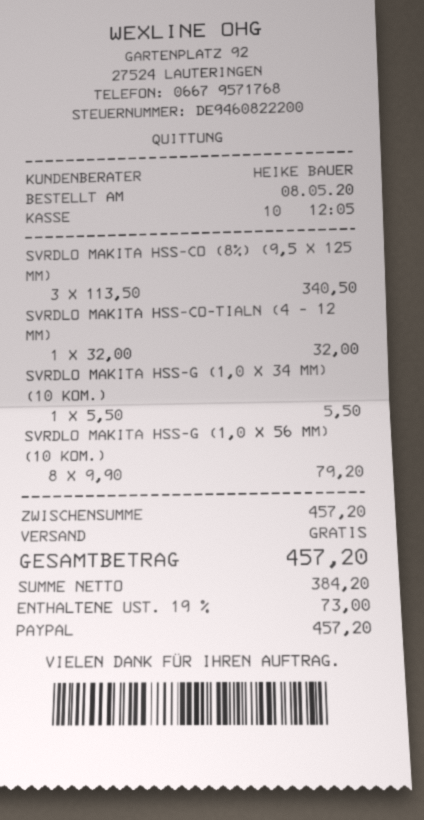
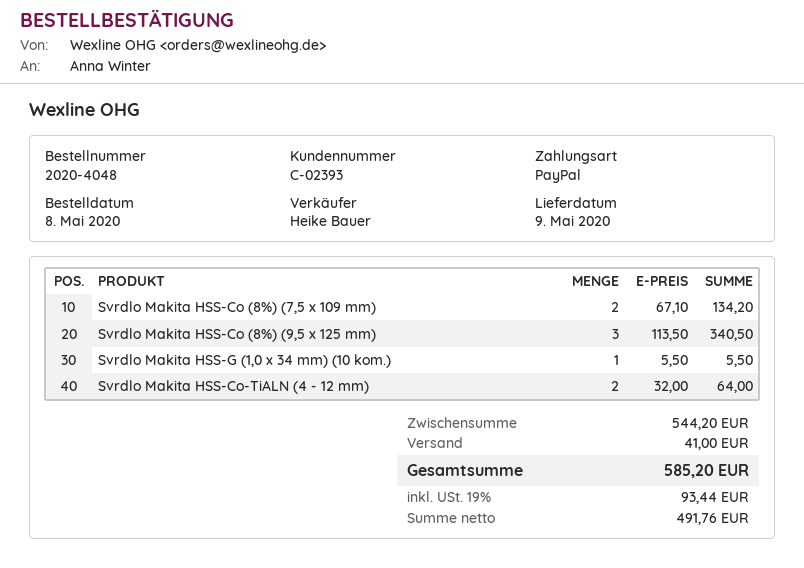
SVRDLO MAKITA HSS-CO-TIALN (4 - 12 MM): 1 x 32.00 = 32.00 -> 2 x 32.00 = 64.00
SVRDLO MAKITA HSS-G (1,0 X 56 MM) (10 KOM.): 8 x 9.90 = 79.20 -> none
Svrdlo Makita HSS-Co (8%) (7,5 x 109 mm): none -> 2 x 67.10 = 134.20
subtotal: 457.20 -> 544.20
shipping: 0.00 -> 41.00
net: 384.20 -> 491.76
tax: 19% = 73.00 -> 19% = 93.44
total: 457.20 -> 585.20

